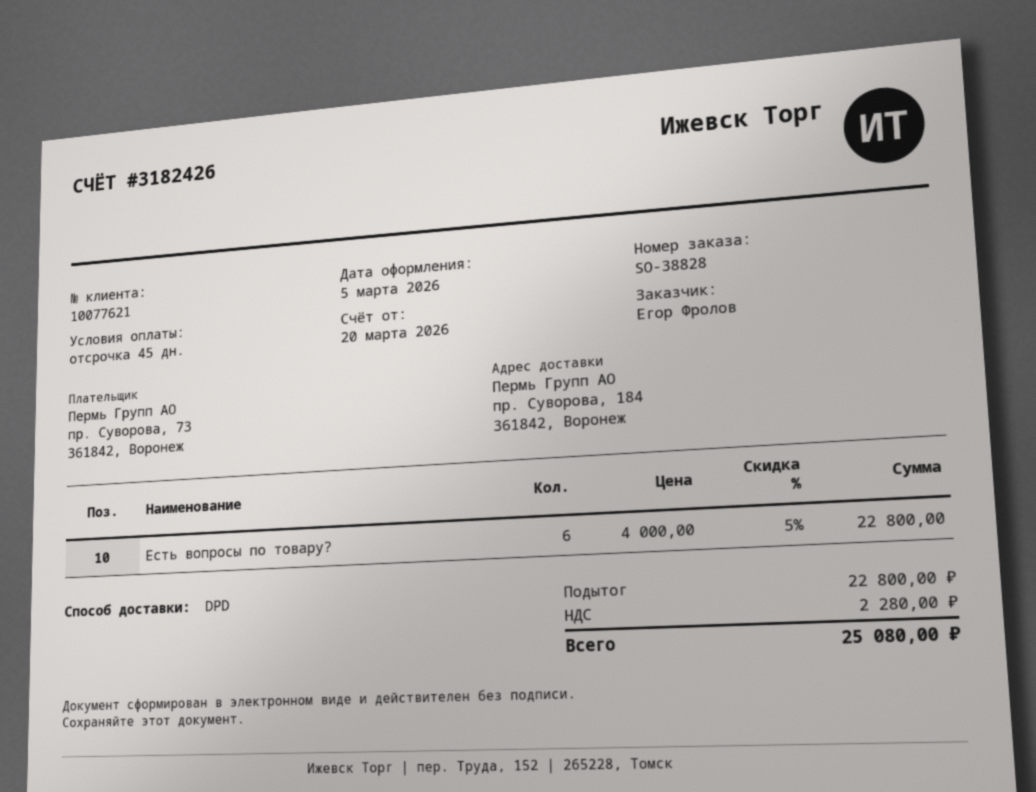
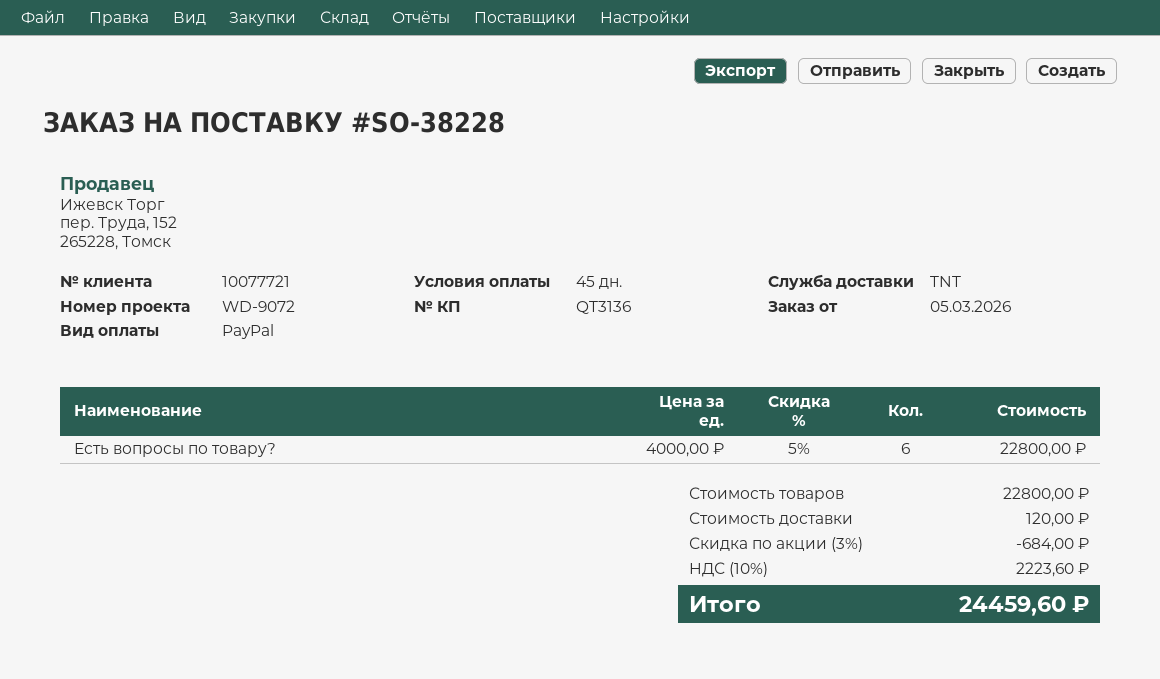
order number: SO-38828 -> SO-38228
customer number: 10077621 -> 10077721
shipping method: DPD -> TNT
discount: none -> 3% = 684.00
shipping: none -> 120.00
tax: 2280.00 -> 2223.60
total: 25080.00 -> 24459.60

